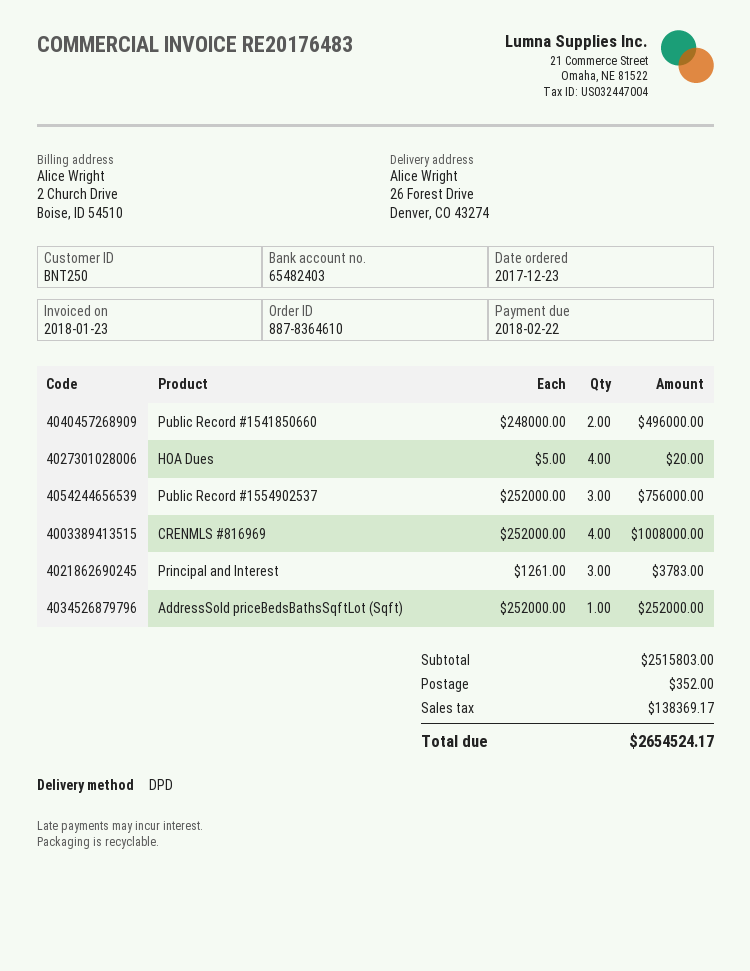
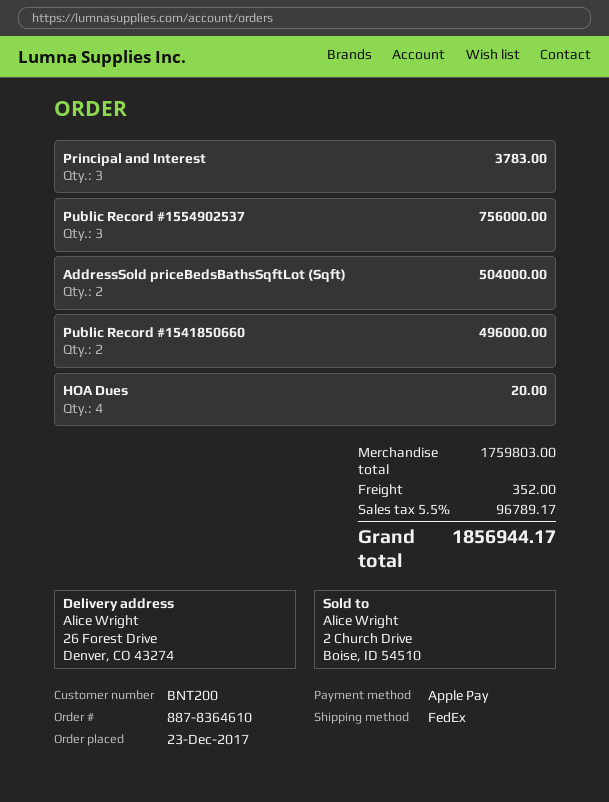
customer number: BNT250 -> BNT200
shipping method: DPD -> FedEx
CRENMLS #816969: 4 for 1008000.00 -> none
AddressSold priceBedsBathsSqftLot (Sqft): 1 for 252000.00 -> 2 for 504000.00
subtotal: 2515803.00 -> 1759803.00
tax: 138369.17 -> 96789.17
total: 2654524.17 -> 1856944.17

